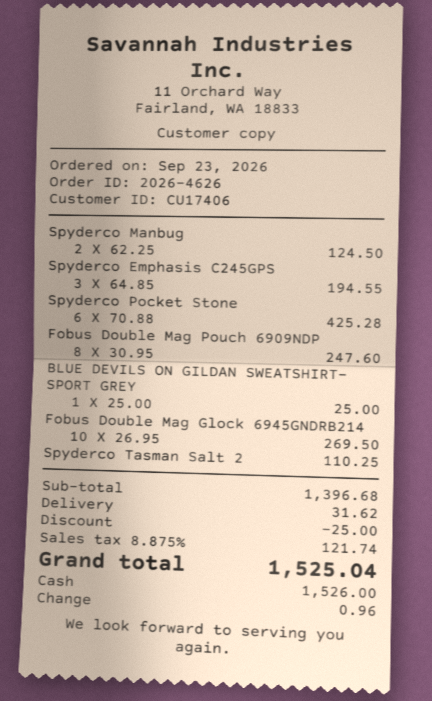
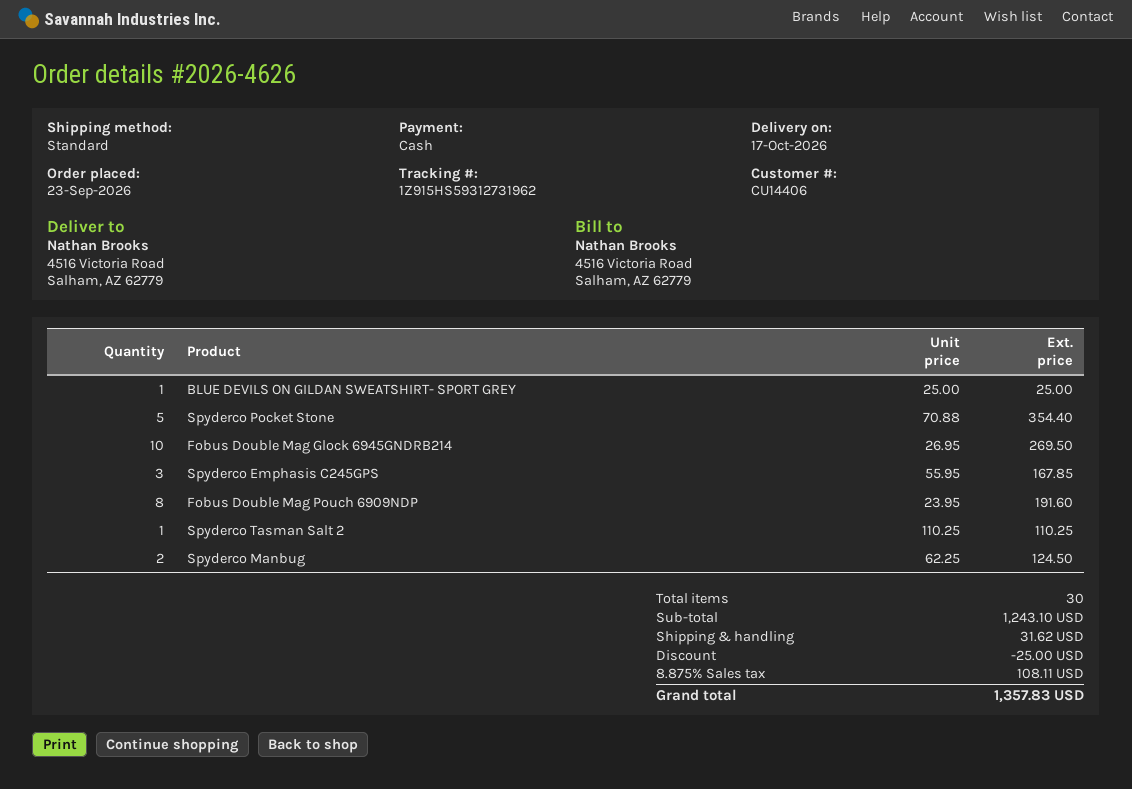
customer number: CU17406 -> CU14406
Spyderco Emphasis C245GPS: 3 x 64.85 = 194.55 -> 3 x 55.95 = 167.85
Spyderco Pocket Stone: 6 x 70.88 = 425.28 -> 5 x 70.88 = 354.40
Fobus Double Mag Pouch 6909NDP: 8 x 30.95 = 247.60 -> 8 x 23.95 = 191.60
subtotal: 1396.68 -> 1243.10
tax: 8.875% = 121.74 -> 8.875% = 108.11
total: 1525.04 -> 1357.83

